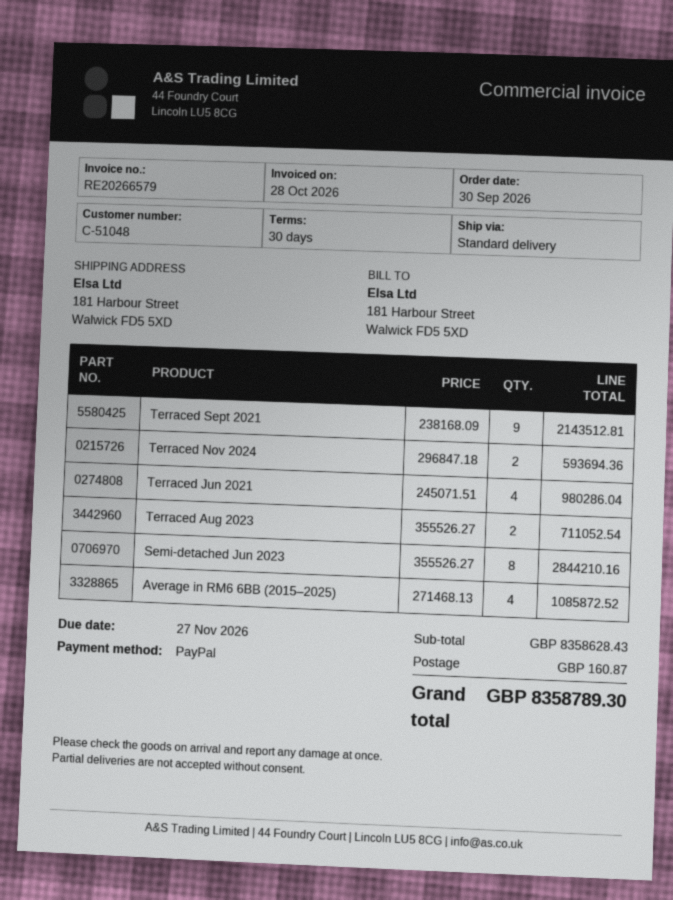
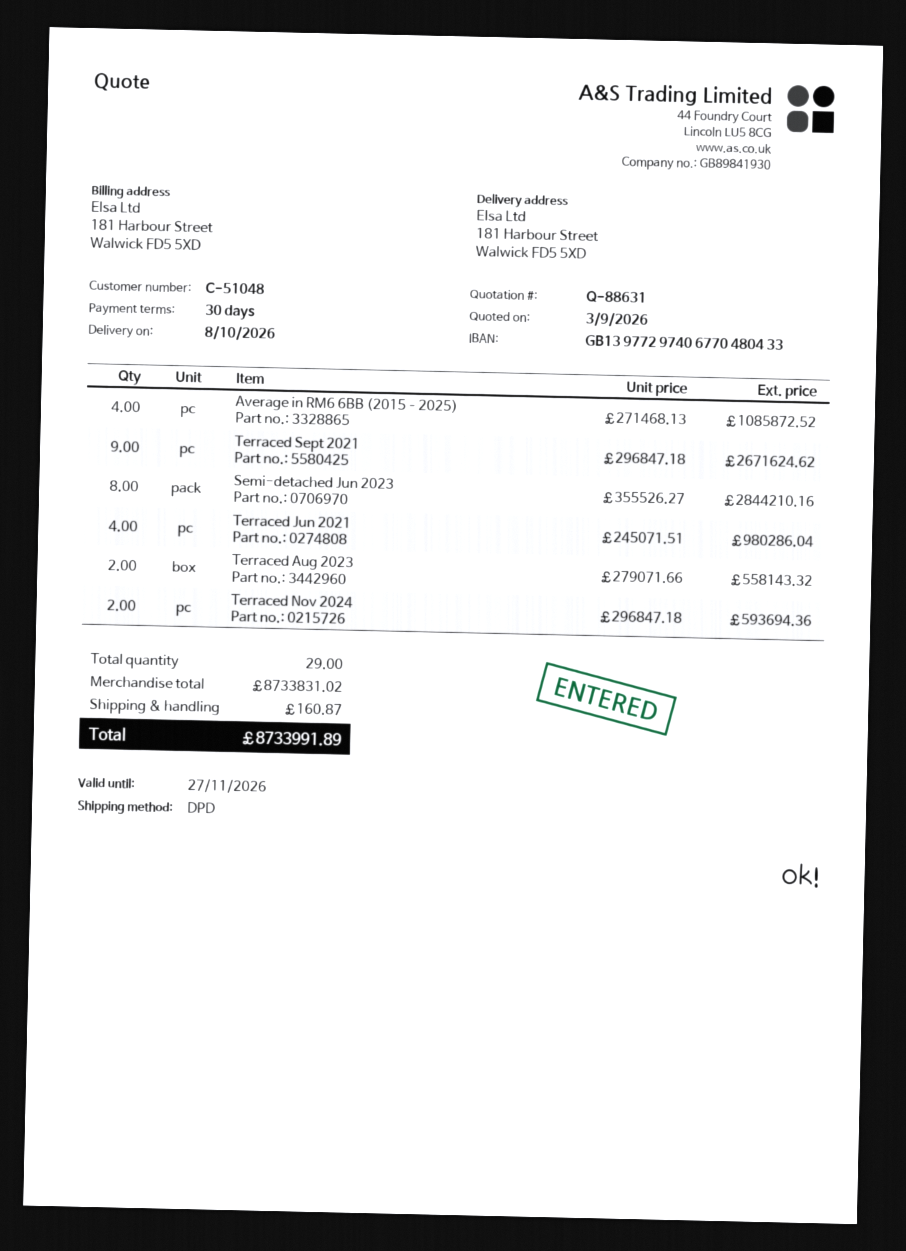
shipping method: standard -> DPD
Terraced Sept 2021: 9 x 238168.09 = 2143512.81 -> 9 x 296847.18 = 2671624.62
Terraced Aug 2023: 2 x 355526.27 = 711052.54 -> 2 x 279071.66 = 558143.32
subtotal: 8358628.43 -> 8733831.02
total: 8358789.30 -> 8733991.89

